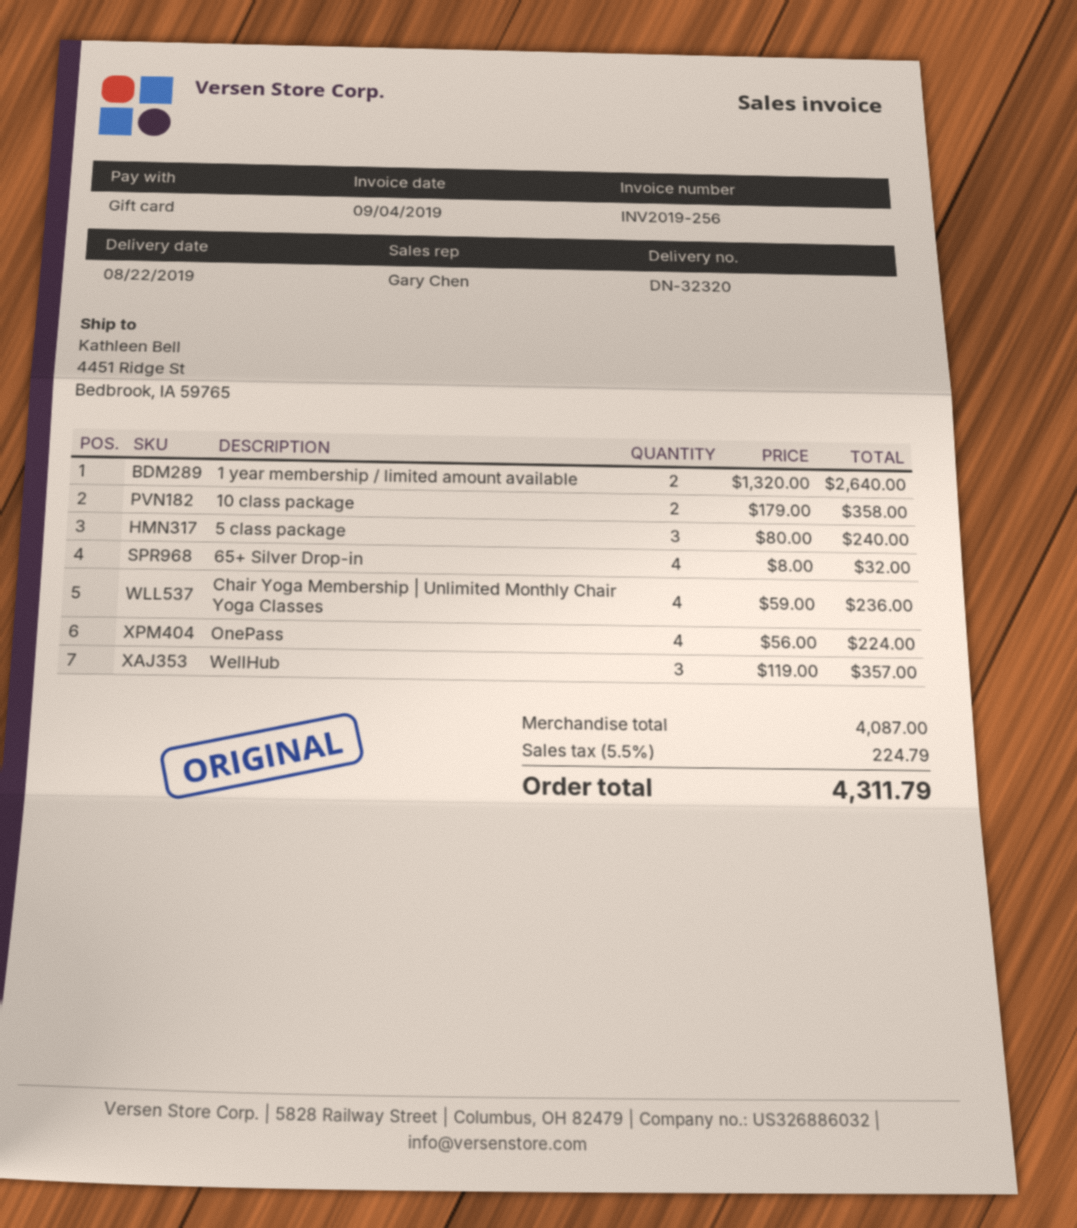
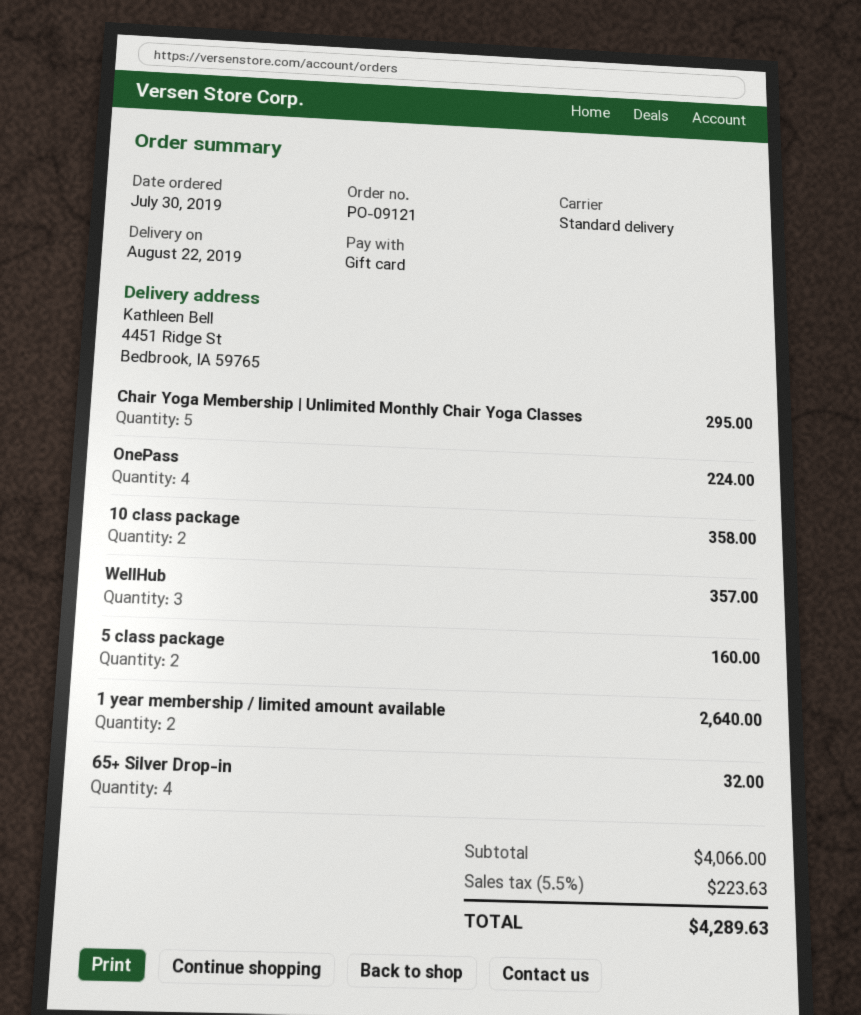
5 class package: 3 for 240.00 -> 2 for 160.00
Chair Yoga Membership | Unlimited Monthly Chair Yoga Classes: 4 for 236.00 -> 5 for 295.00
subtotal: 4087.00 -> 4066.00
tax: 5.5% = 224.79 -> 5.5% = 223.63
total: 4311.79 -> 4289.63

